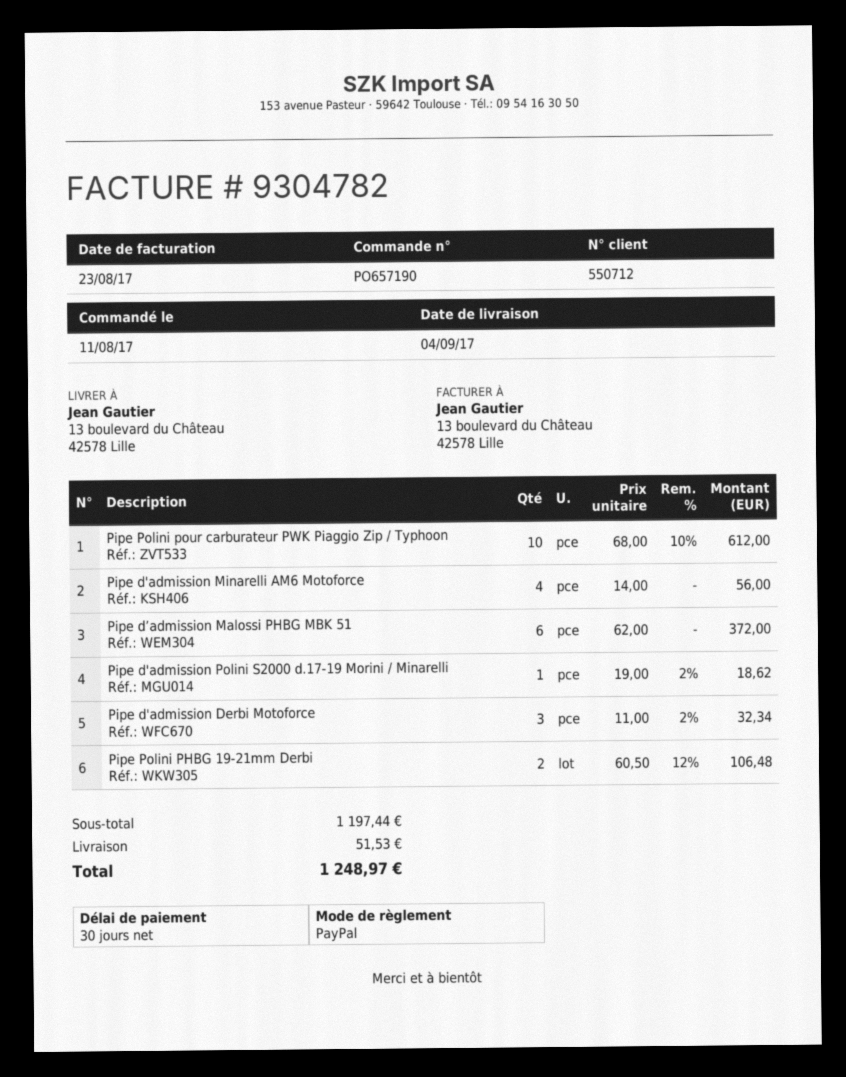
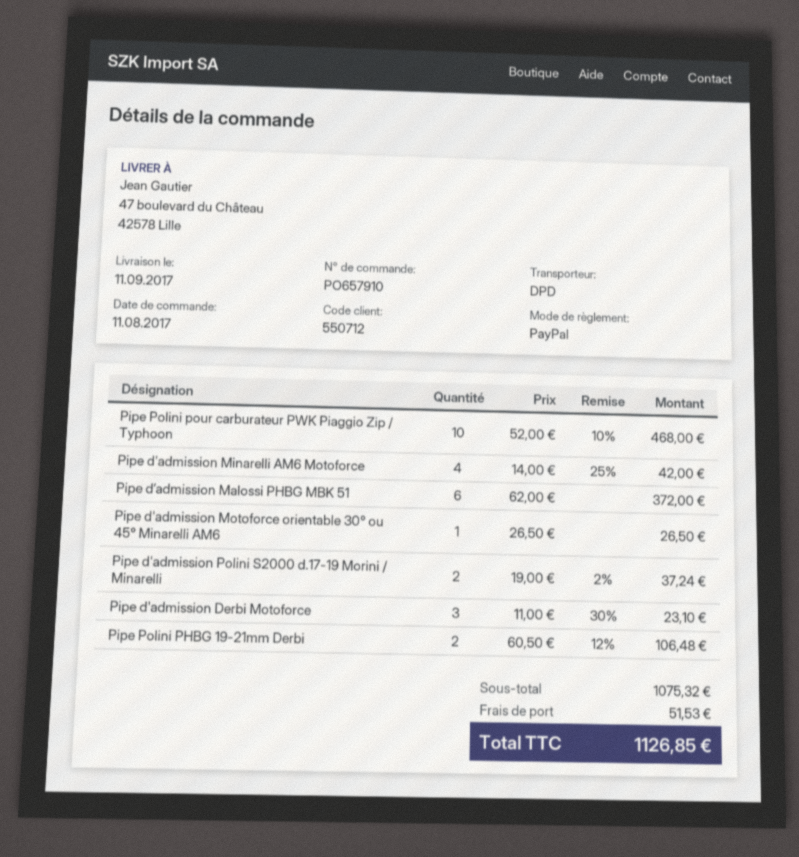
order number: PO657190 -> PO657910
delivery date: 2017-09-04 -> 2017-09-11
ship to: 13 boulevard du Château, 42578 Lille -> 47 boulevard du Château, 42578 Lille
Pipe Polini pour carburateur PWK Piaggio Zip / Typhoon: 10 x 68.00 - 10% = 612.00 -> 10 x 52.00 - 10% = 468.00
Pipe d'admission Minarelli AM6 Motoforce: 4 x 14.00 = 56.00 -> 4 x 14.00 - 25% = 42.00
Pipe d'admission Polini S2000 d.17-19 Morini / Minarelli: 1 x 19.00 - 2% = 18.62 -> 2 x 19.00 - 2% = 37.24
Pipe d'admission Derbi Motoforce: 3 x 11.00 - 2% = 32.34 -> 3 x 11.00 - 30% = 23.10
Pipe d'admission Motoforce orientable 30° ou 45° Minarelli AM6: none -> 1 x 26.50 = 26.50
subtotal: 1197.44 -> 1075.32
total: 1248.97 -> 1126.85

